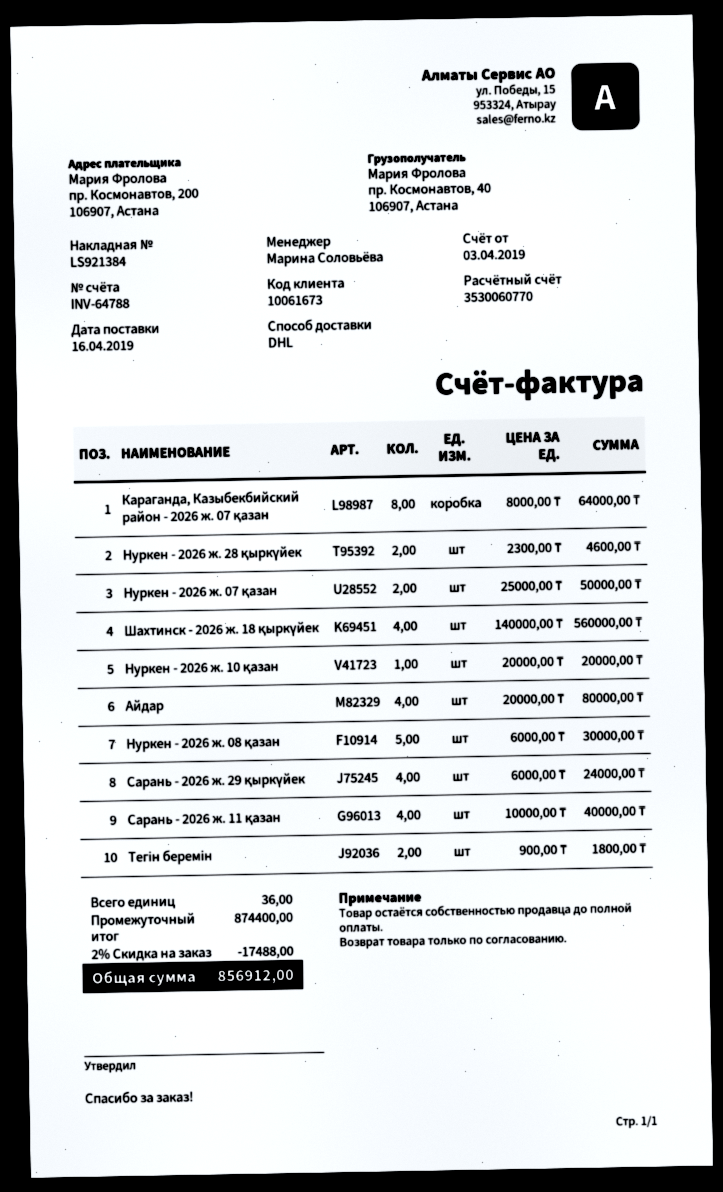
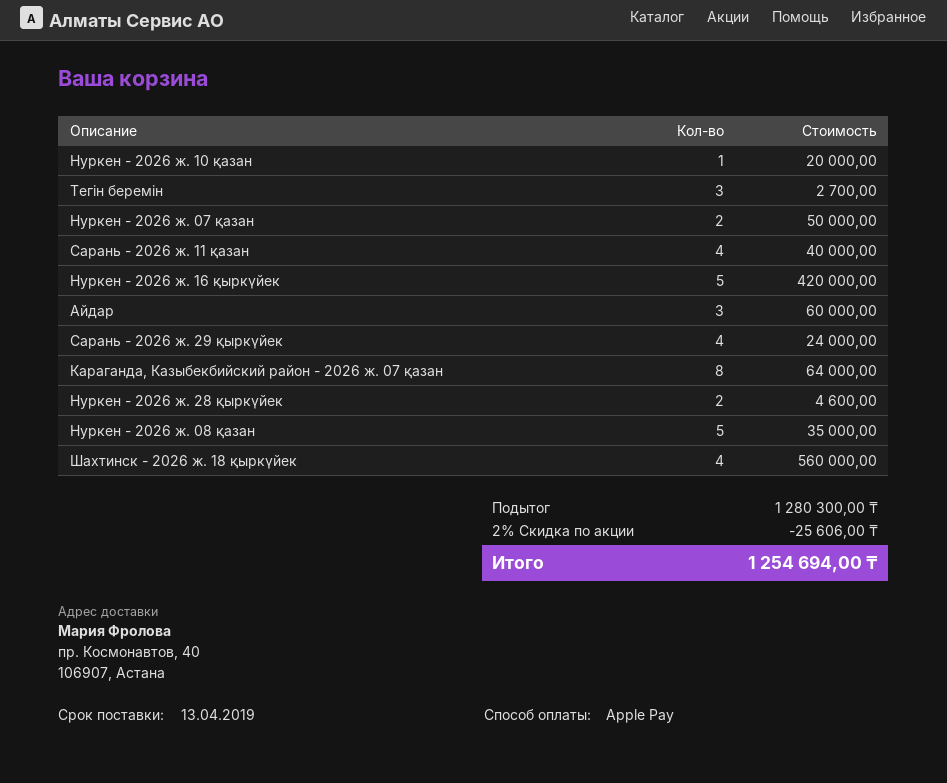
delivery date: 2019-04-16 -> 2019-04-13
Айдар: 4 for 80000.00 -> 3 for 60000.00
Нуркен - 2026 ж. 08 қазан: 5 for 30000.00 -> 5 for 35000.00
Тегін беремін: 2 for 1800.00 -> 3 for 2700.00
Нуркен - 2026 ж. 16 қыркүйек: none -> 5 for 420000.00
subtotal: 874400.00 -> 1280300.00
discount: 2% = 17488.00 -> 2% = 25606.00
total: 856912.00 -> 1254694.00

